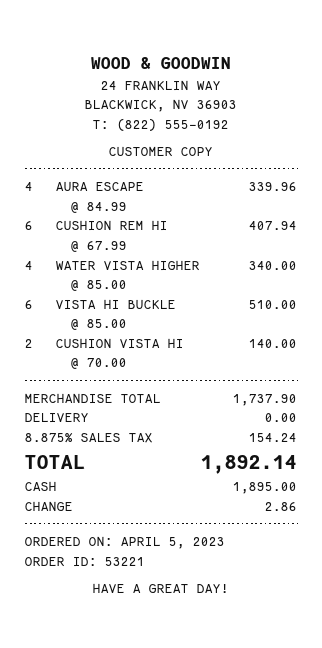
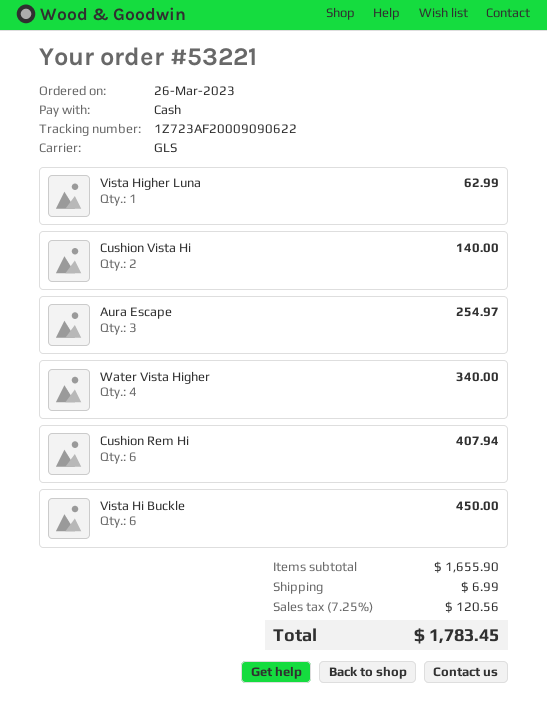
order date: 2023-04-05 -> 2023-03-26
AURA ESCAPE: 4 for 339.96 -> 3 for 254.97
VISTA HI BUCKLE: 6 for 510.00 -> 6 for 450.00
Vista Higher Luna: none -> 1 for 62.99
subtotal: 1737.90 -> 1655.90
shipping: 0.00 -> 6.99
tax: 8.875% = 154.24 -> 7.25% = 120.56
total: 1892.14 -> 1783.45

